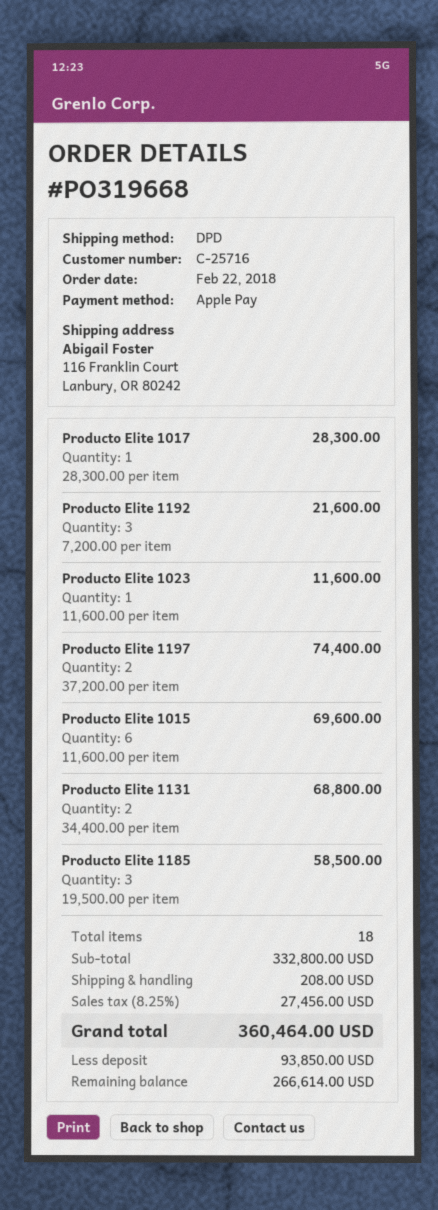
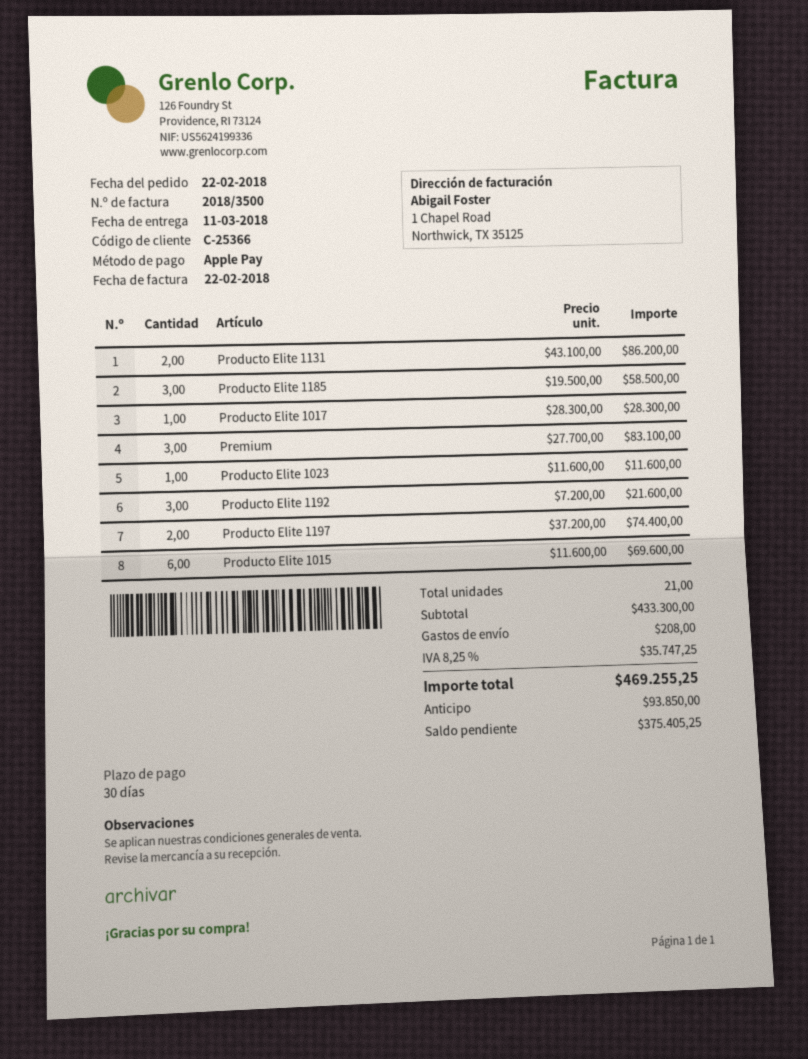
customer number: C-25716 -> C-25366
Producto Elite 1131: 2 x 34400.00 = 68800.00 -> 2 x 43100.00 = 86200.00
Premium: none -> 3 x 27700.00 = 83100.00
total quantity: 18 -> 21
subtotal: 332800.00 -> 433300.00
tax: 8.25% = 27456.00 -> 8.25% = 35747.25
total: 360464.00 -> 469255.25
balance: 266614.00 -> 375405.25

